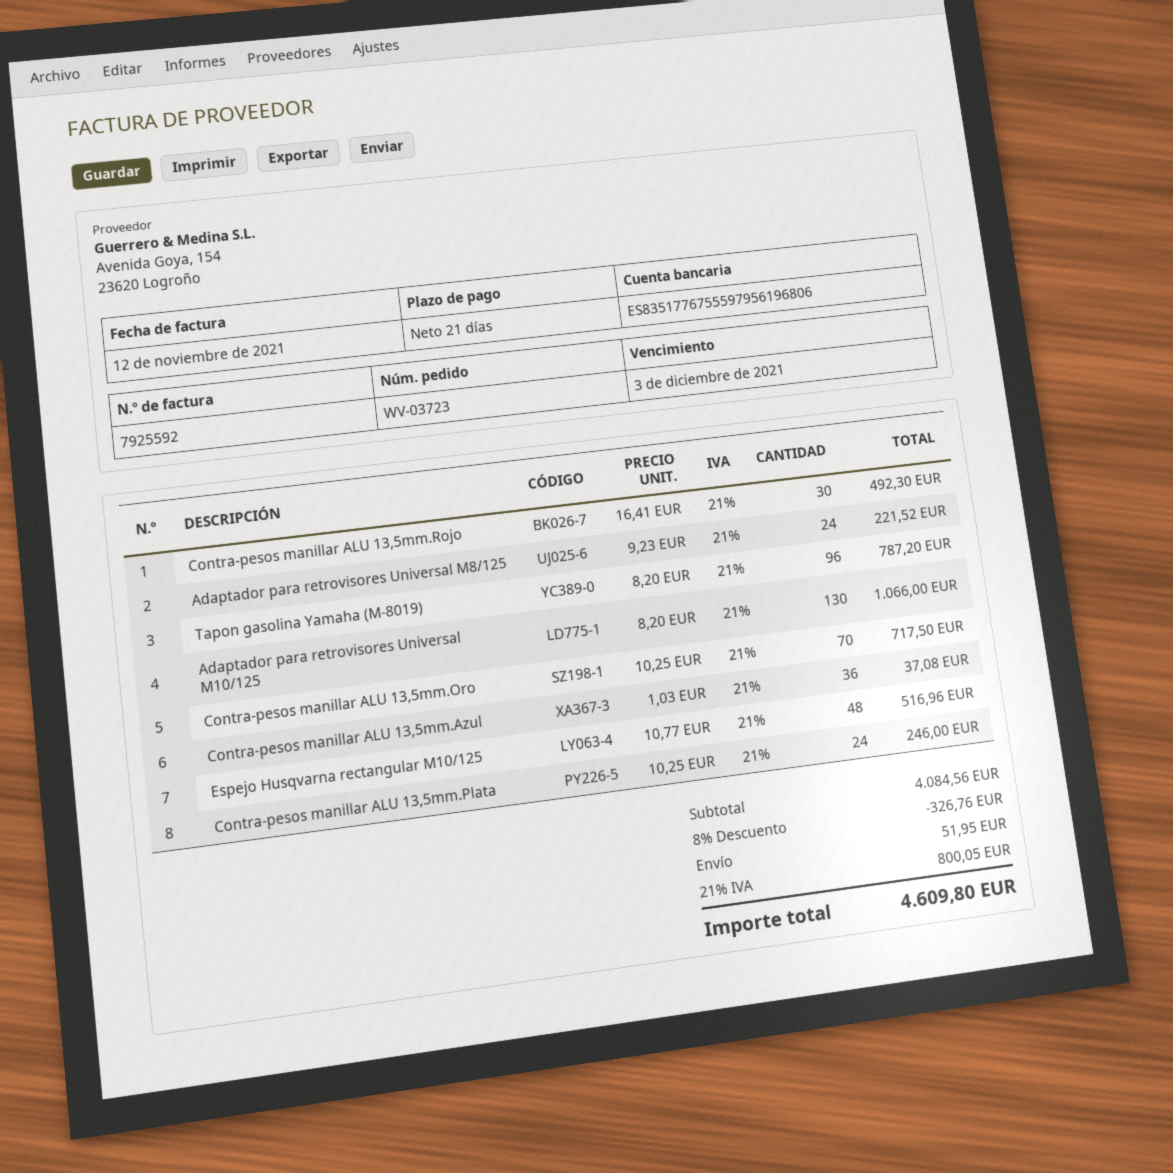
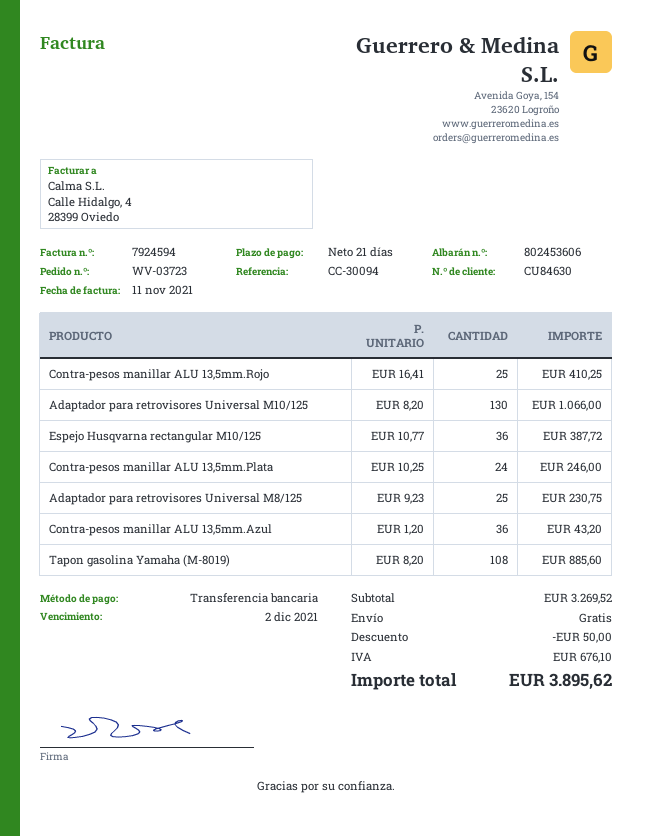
invoice number: 7925592 -> 7924594
invoice date: 2021-11-12 -> 2021-11-11
due date: 2021-12-03 -> 2021-12-02
Contra-pesos manillar ALU 13,5mm.Rojo: 30 x 16.41 = 492.30 -> 25 x 16.41 = 410.25
Adaptador para retrovisores Universal M8/125: 24 x 9.23 = 221.52 -> 25 x 9.23 = 230.75
Tapon gasolina Yamaha (M-8019): 96 x 8.20 = 787.20 -> 108 x 8.20 = 885.60
Contra-pesos manillar ALU 13,5mm.Oro: 70 x 10.25 = 717.50 -> none
Contra-pesos manillar ALU 13,5mm.Azul: 36 x 1.03 = 37.08 -> 36 x 1.20 = 43.20
Espejo Husqvarna rectangular M10/125: 48 x 10.77 = 516.96 -> 36 x 10.77 = 387.72
subtotal: 4084.56 -> 3269.52
discount: 326.76 -> 50.00
shipping: 51.95 -> 0.00
tax: 800.05 -> 676.10
total: 4609.80 -> 3895.62

